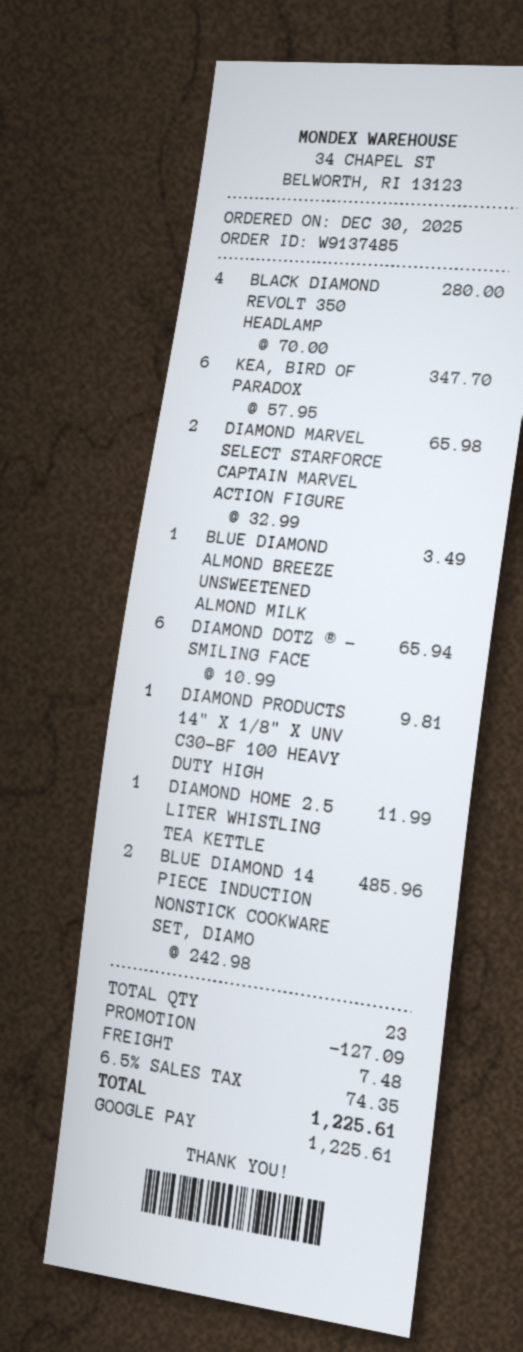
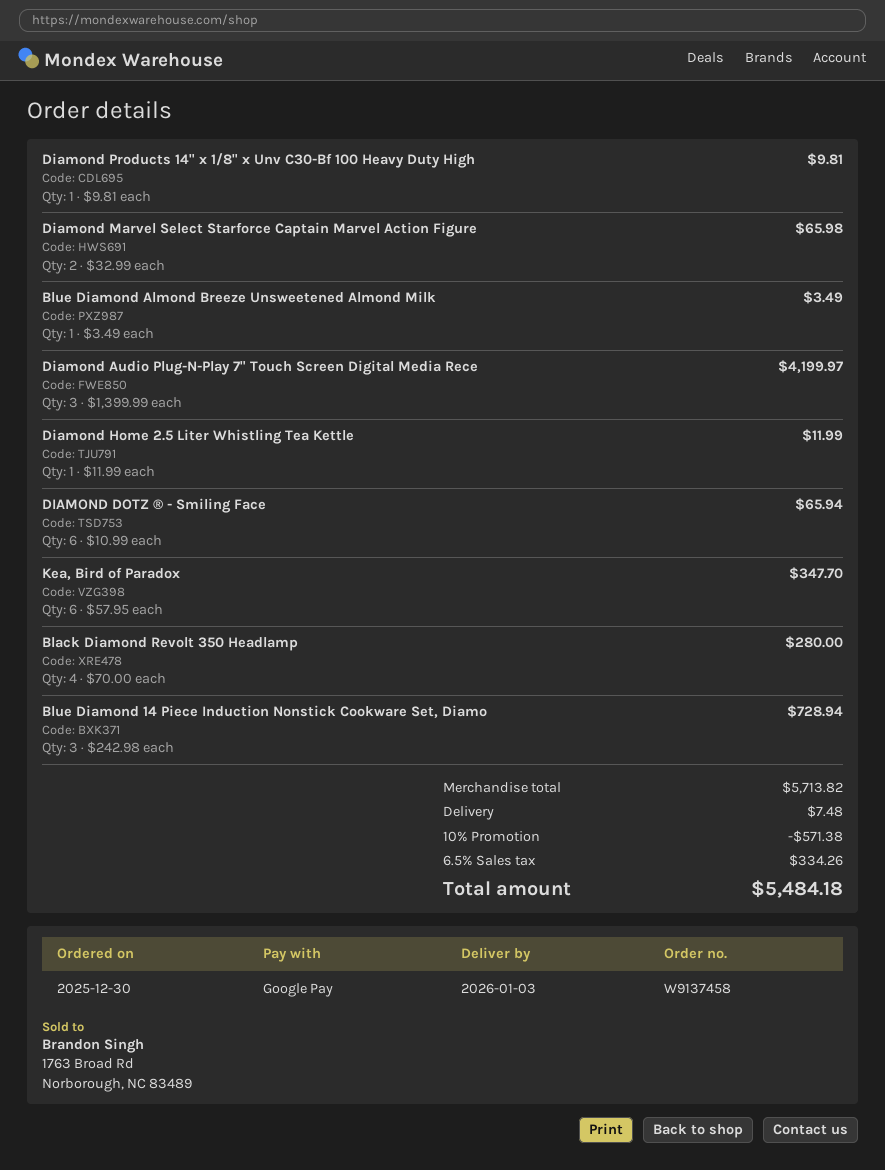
order number: W9137485 -> W9137458
BLUE DIAMOND 14 PIECE INDUCTION NONSTICK COOKWARE SET, DIAMO: 2 x 242.98 = 485.96 -> 3 x 242.98 = 728.94
Diamond Audio Plug-N-Play 7" Touch Screen Digital Media Rece: none -> 3 x 1399.99 = 4199.97
discount: 127.09 -> 571.38
tax: 6.5% = 74.35 -> 6.5% = 334.26
total: 1225.61 -> 5484.18

